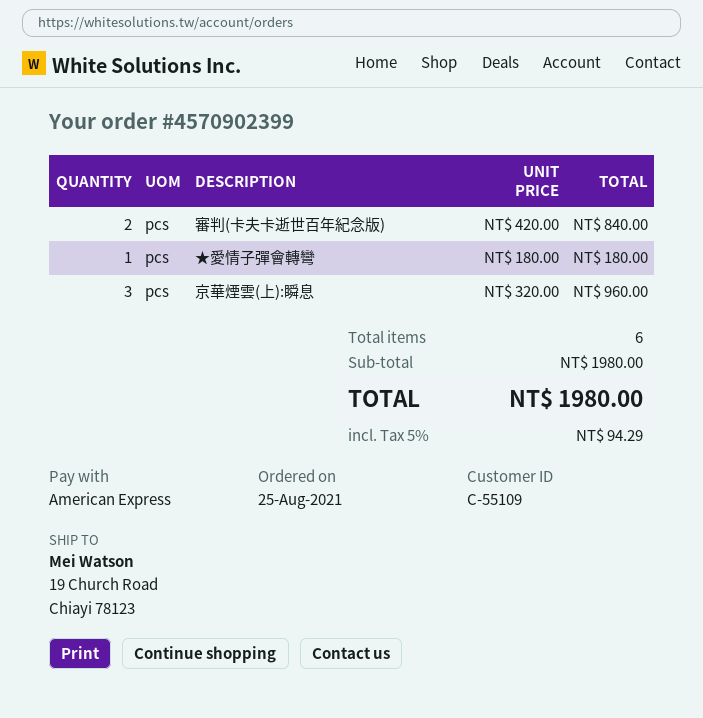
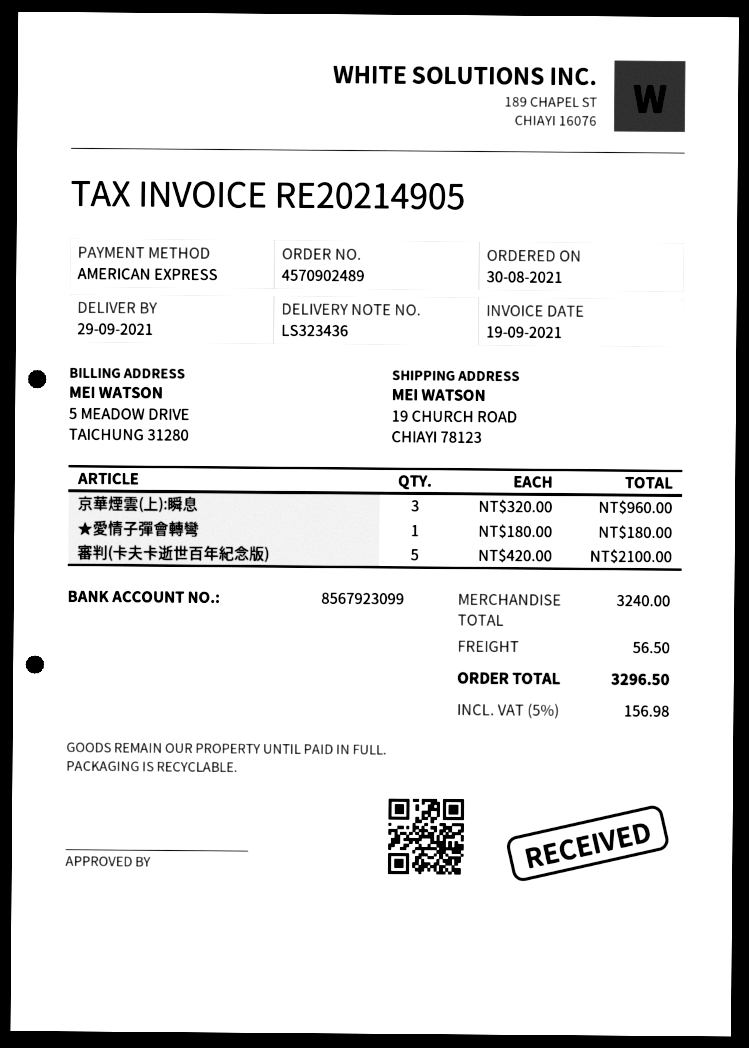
order number: 4570902399 -> 4570902489
order date: 2021-08-25 -> 2021-08-30
審判(卡夫卡逝世百年紀念版): 2 x 420.00 = 840.00 -> 5 x 420.00 = 2100.00
subtotal: 1980.00 -> 3240.00
shipping: none -> 56.50
tax: 5% = 94.29 -> 5% = 156.98
total: 1980.00 -> 3296.50

